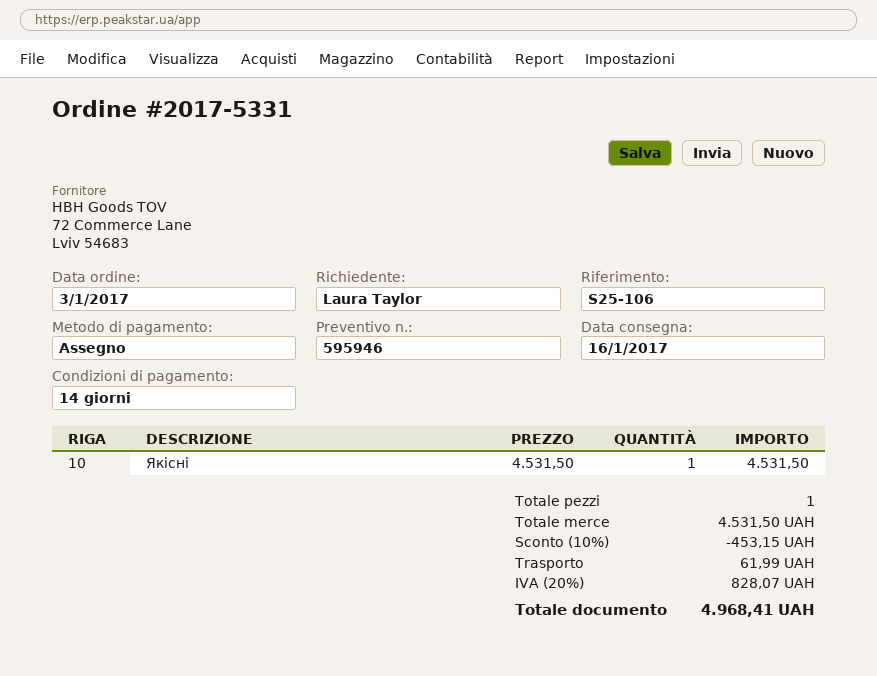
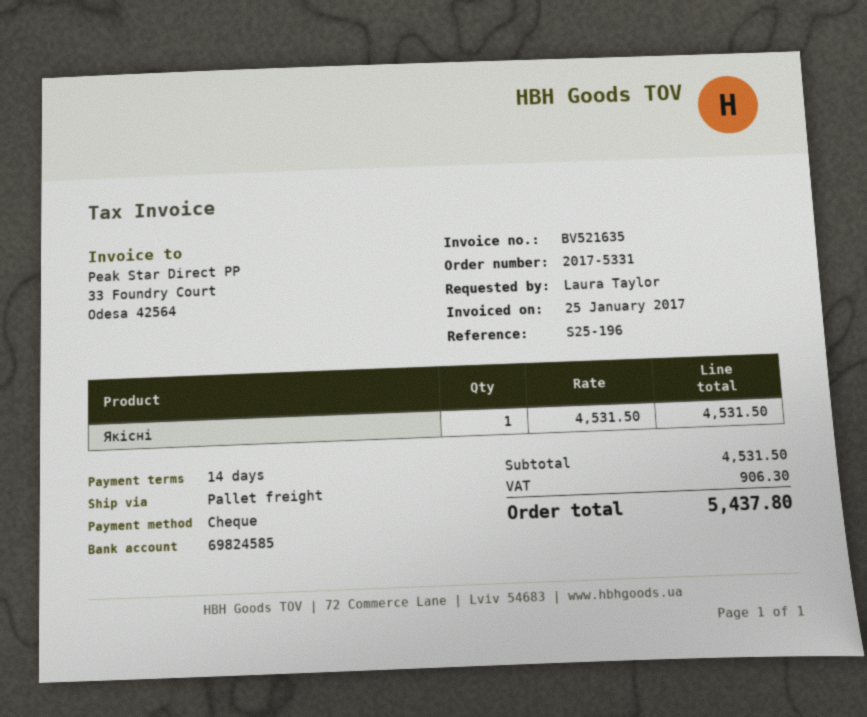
reference: S25-106 -> S25-196
discount: 10% = 453.15 -> none
shipping: 61.99 -> none
tax: 828.07 -> 906.30
total: 4968.41 -> 5437.80

